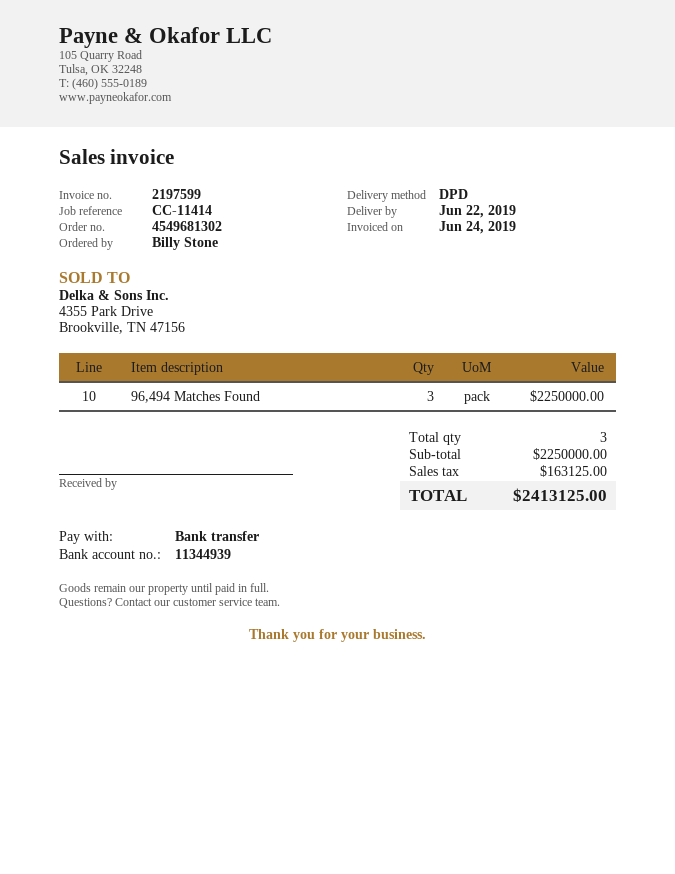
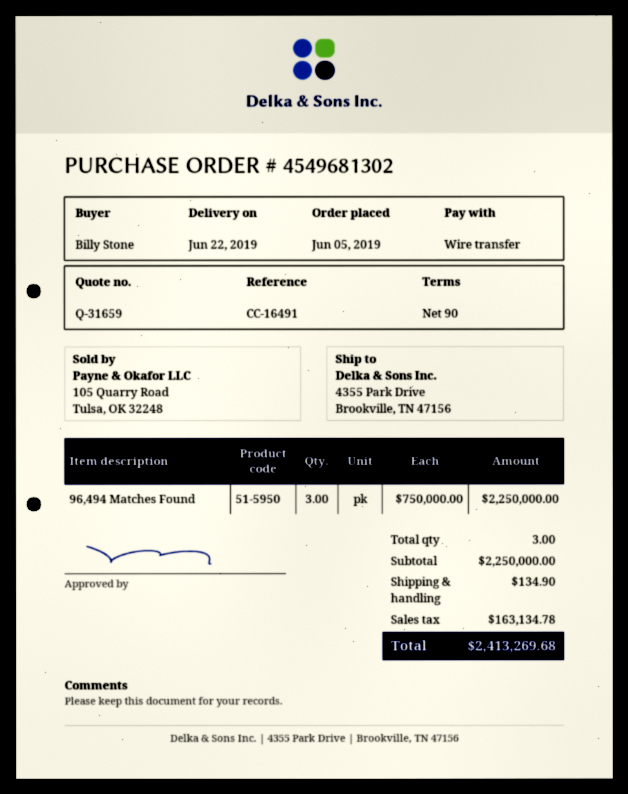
reference: CC-11414 -> CC-16491
shipping: none -> 134.90
tax: 163125.00 -> 163134.78
total: 2413125.00 -> 2413269.68

